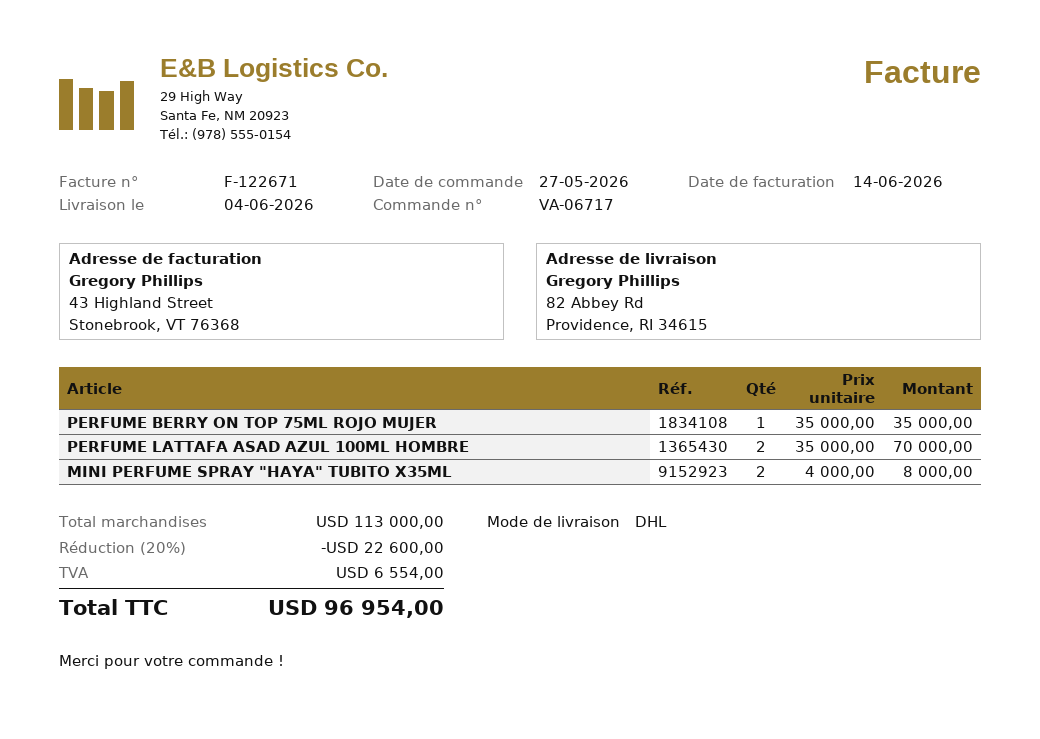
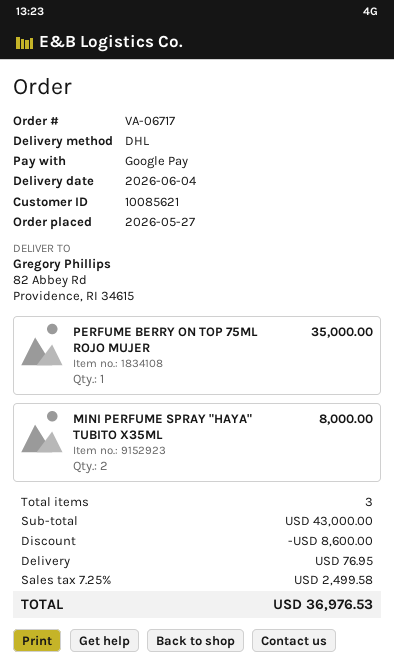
PERFUME LATTAFA ASAD AZUL 100ML HOMBRE: 2 for 70000.00 -> none
subtotal: 113000.00 -> 43000.00
discount: 22600.00 -> 8600.00
shipping: none -> 76.95
tax: 6554.00 -> 2499.58
total: 96954.00 -> 36976.53

